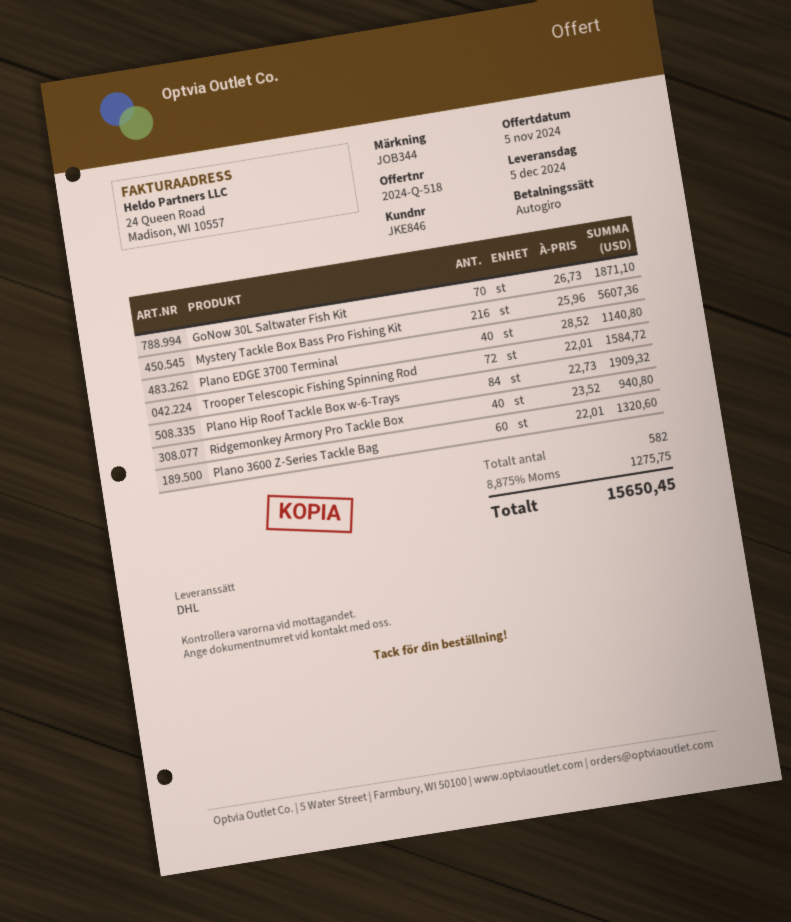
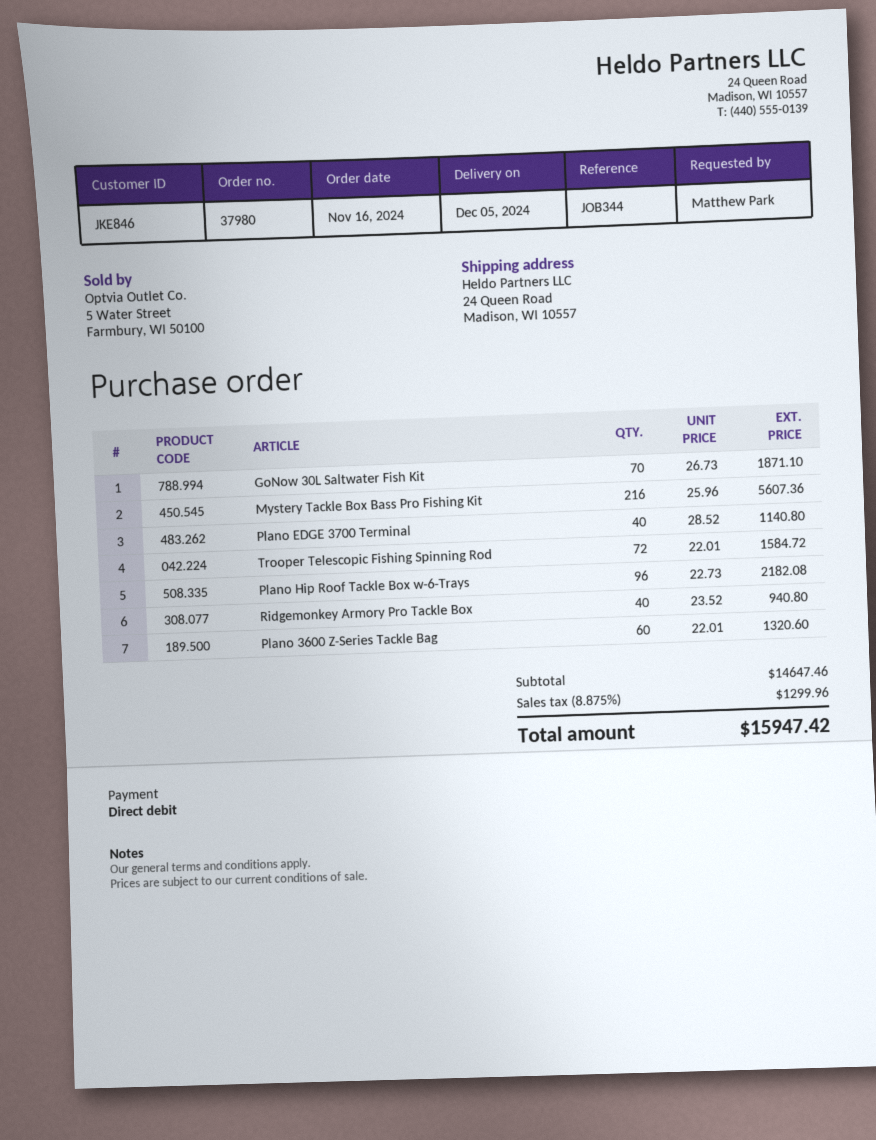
Plano Hip Roof Tackle Box w-6-Trays: 84 x 22.73 = 1909.32 -> 96 x 22.73 = 2182.08
tax: 8.875% = 1275.75 -> 8.875% = 1299.96
total: 15650.45 -> 15947.42

